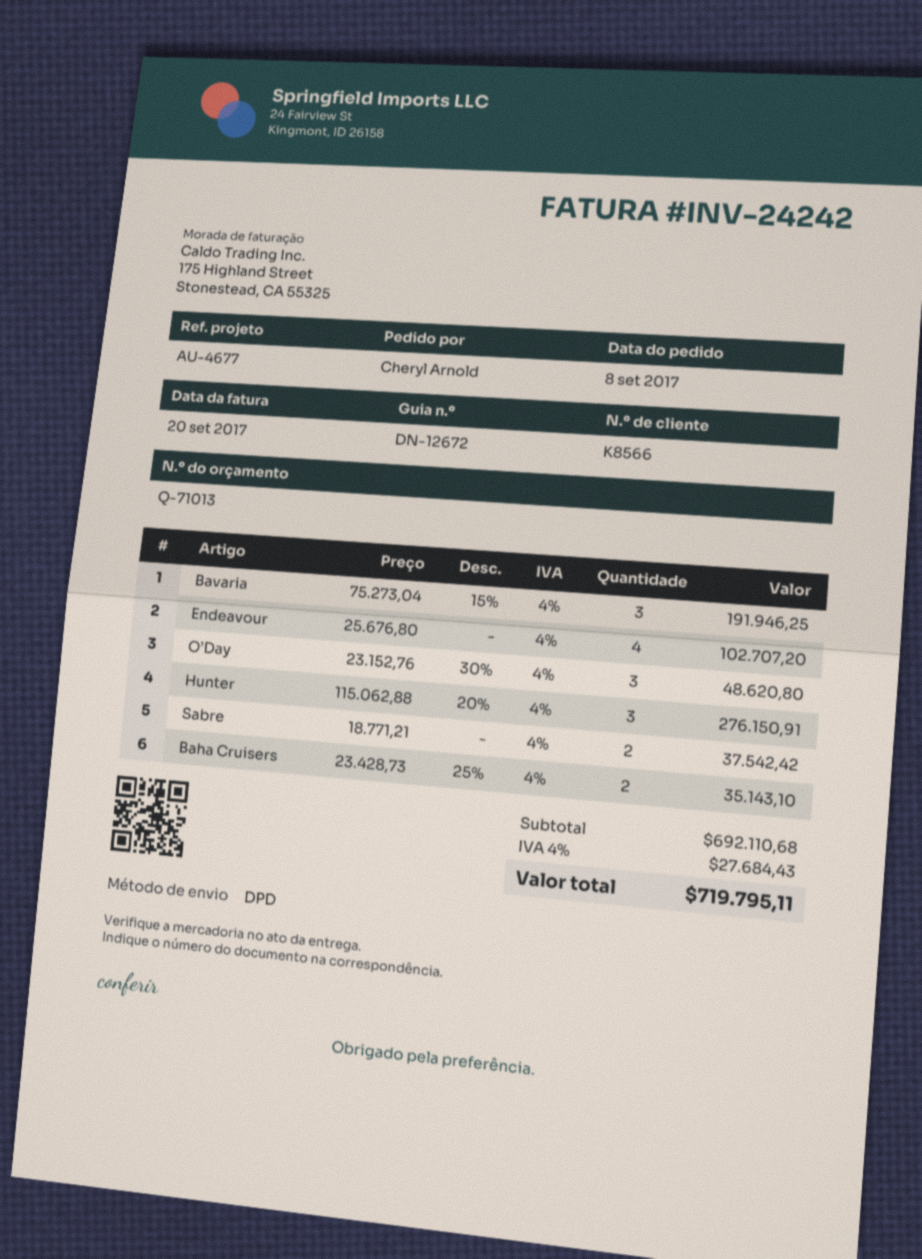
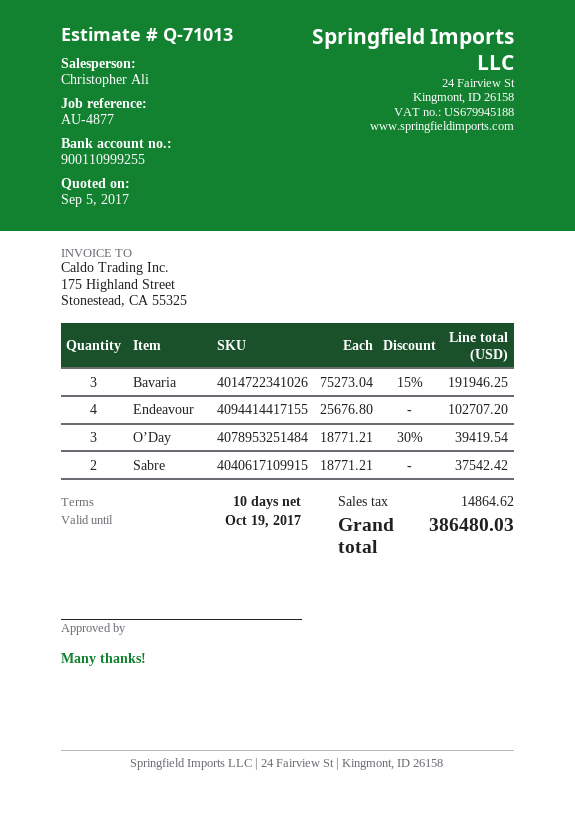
reference: AU-4677 -> AU-4877
O’Day: 3 x 23152.76 - 30% = 48620.80 -> 3 x 18771.21 - 30% = 39419.54
Hunter: 3 x 115062.88 - 20% = 276150.91 -> none
Baha Cruisers: 2 x 23428.73 - 25% = 35143.10 -> none
tax: 27684.43 -> 14864.62
total: 719795.11 -> 386480.03

